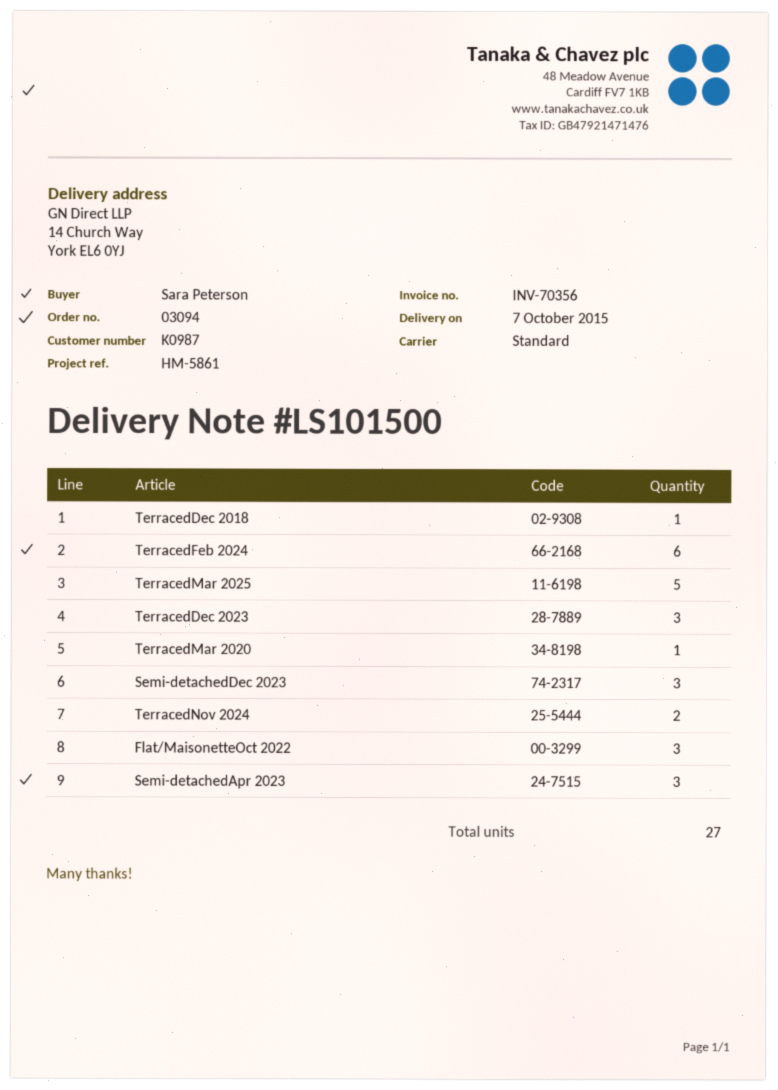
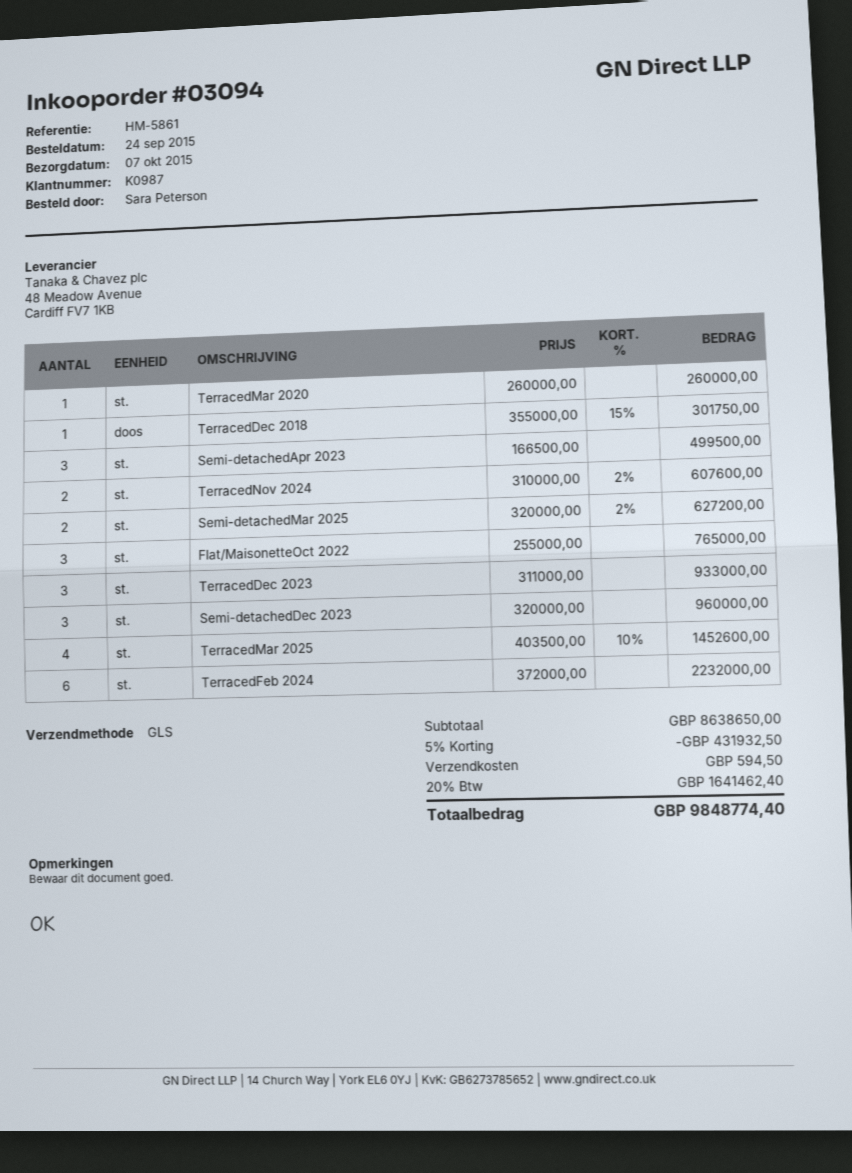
shipping method: standard -> GLS
TerracedMar 2025: 5 -> 4
Semi-detachedMar 2025: none -> 2

